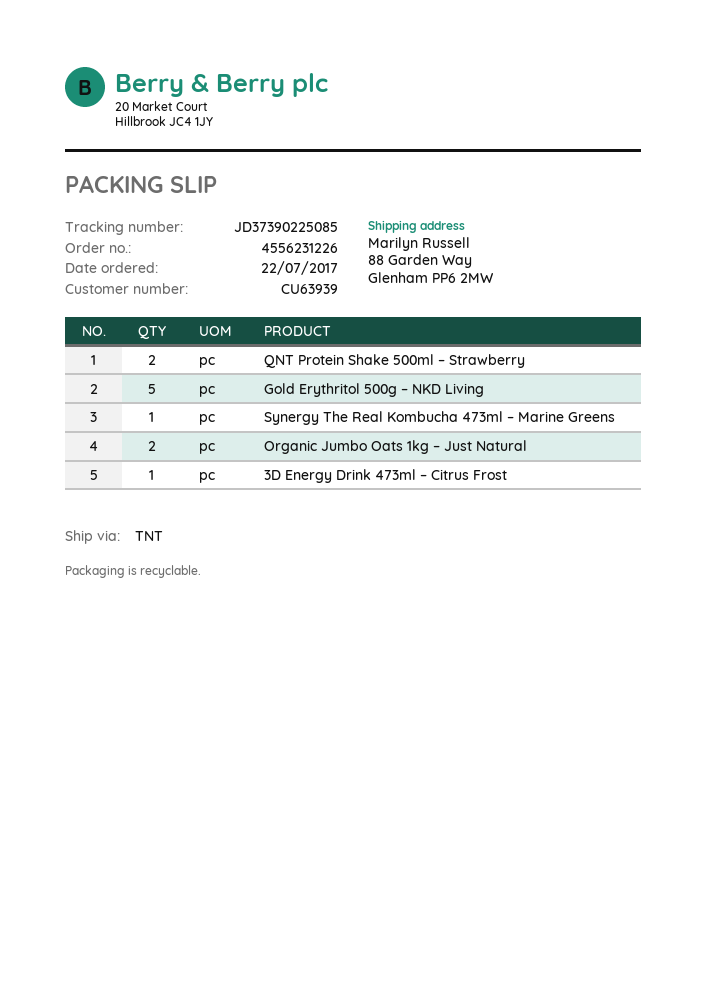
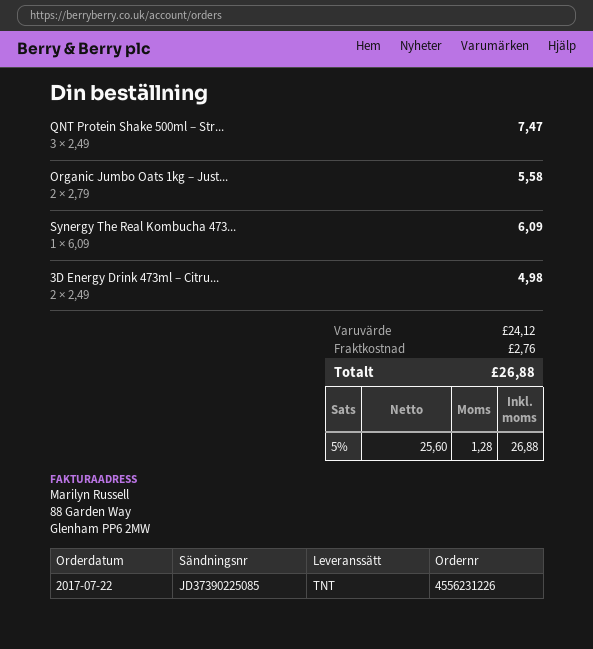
QNT Protein Shake 500ml – Strawberry: 2 -> 3
Gold Erythritol 500g – NKD Living: 5 -> none
3D Energy Drink 473ml – Citrus Frost: 1 -> 2

